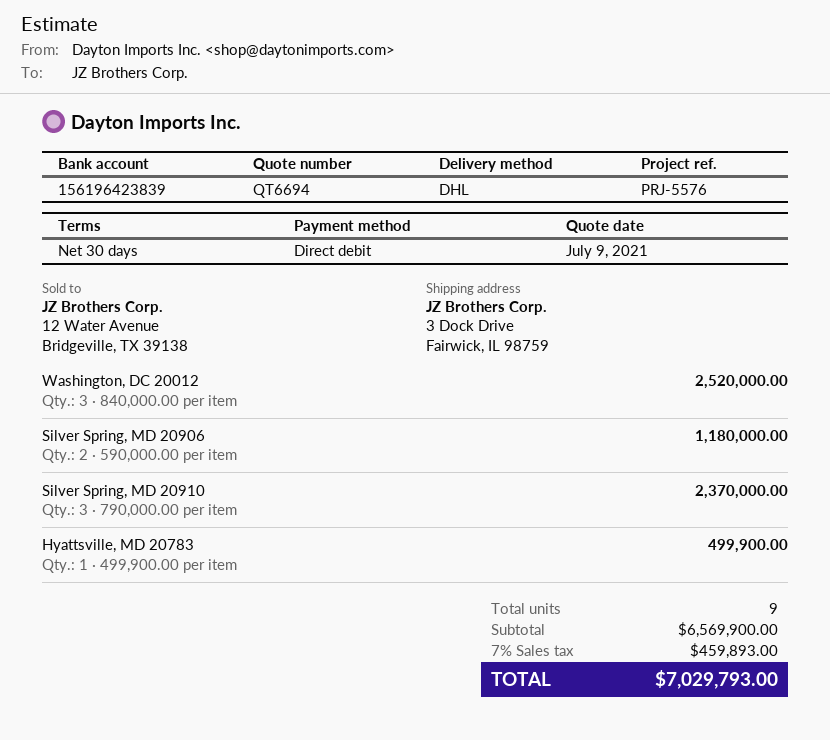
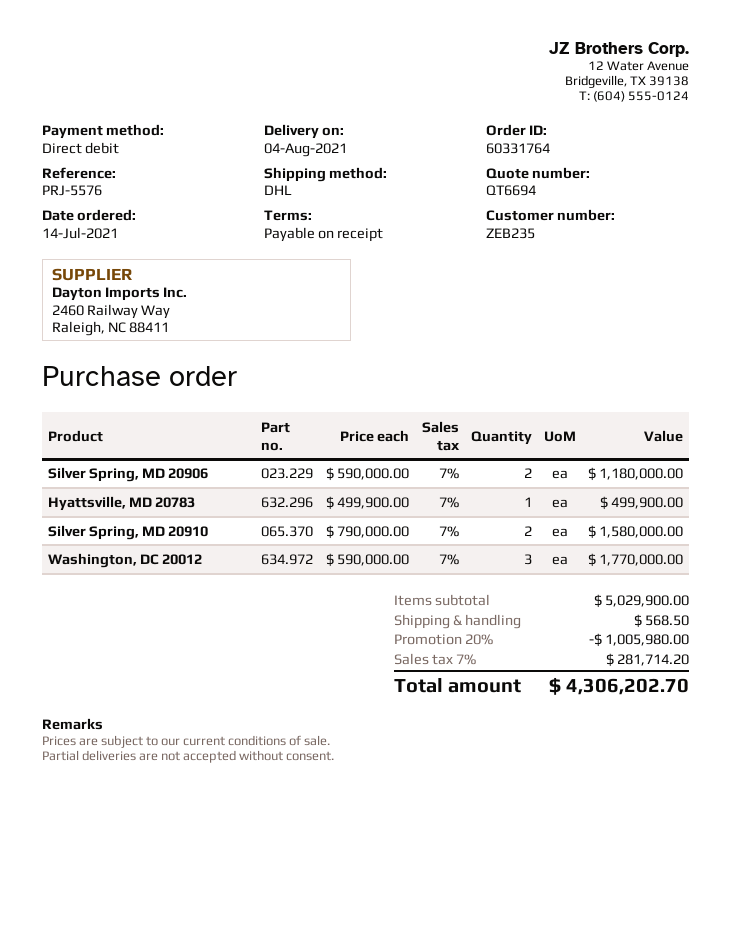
payment terms: 30 days -> on receipt
Washington, DC 20012: 3 x 840000.00 = 2520000.00 -> 3 x 590000.00 = 1770000.00
Silver Spring, MD 20910: 3 x 790000.00 = 2370000.00 -> 2 x 790000.00 = 1580000.00
subtotal: 6569900.00 -> 5029900.00
discount: none -> 20% = 1005980.00
shipping: none -> 568.50
tax: 7% = 459893.00 -> 7% = 281714.20
total: 7029793.00 -> 4306202.70

